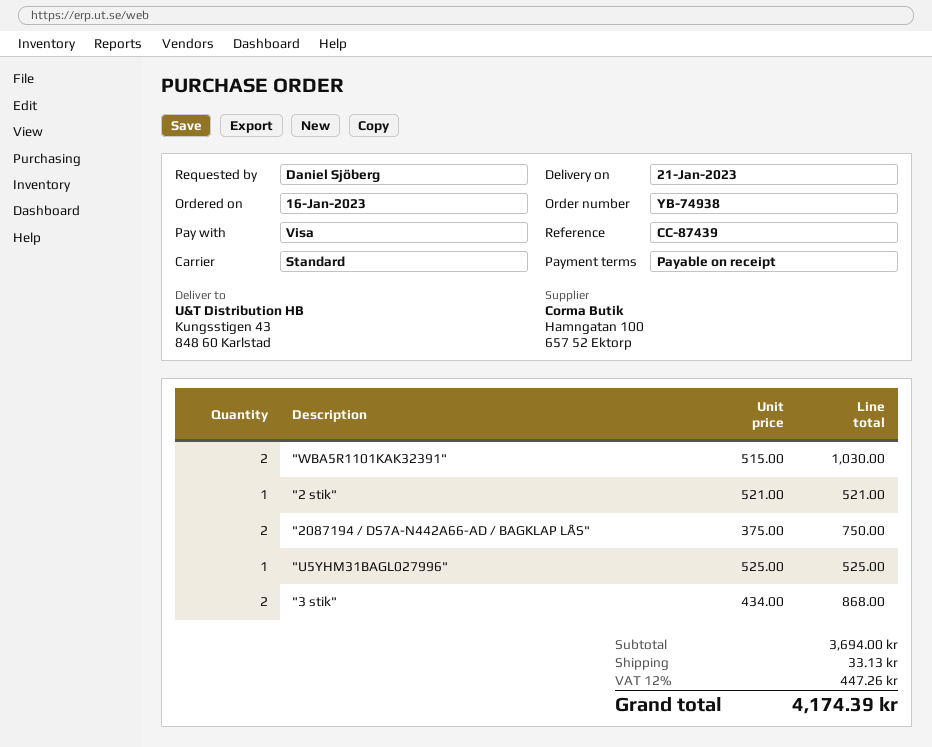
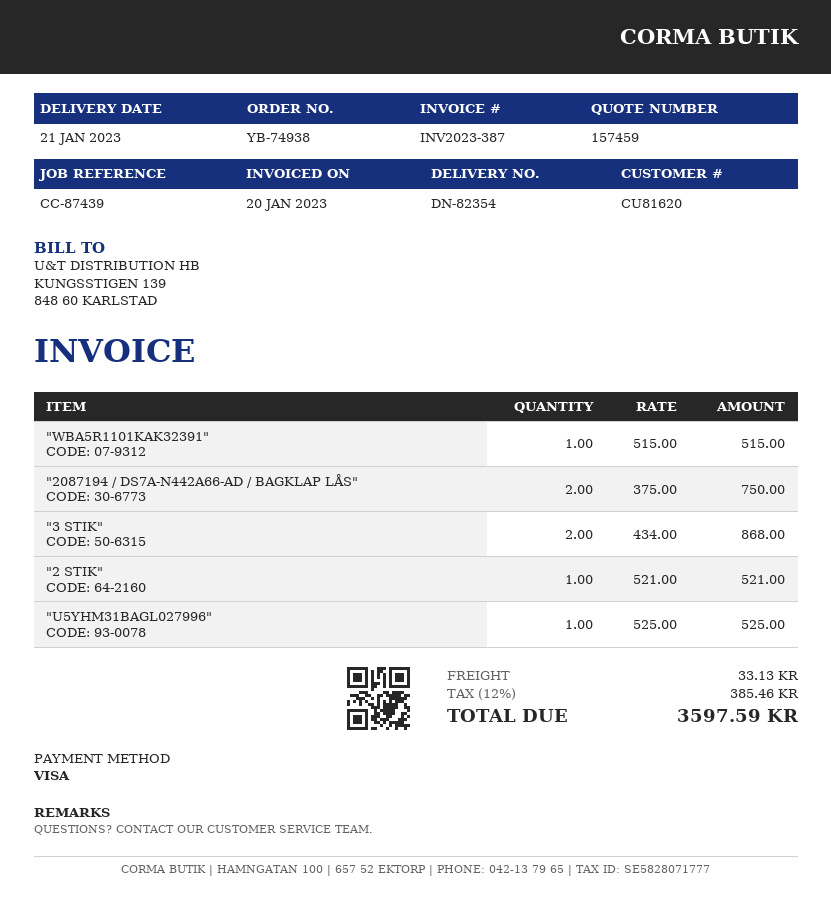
"WBA5R1101KAK32391": 2 x 515.00 = 1030.00 -> 1 x 515.00 = 515.00
tax: 12% = 447.26 -> 12% = 385.46
total: 4174.39 -> 3597.59

